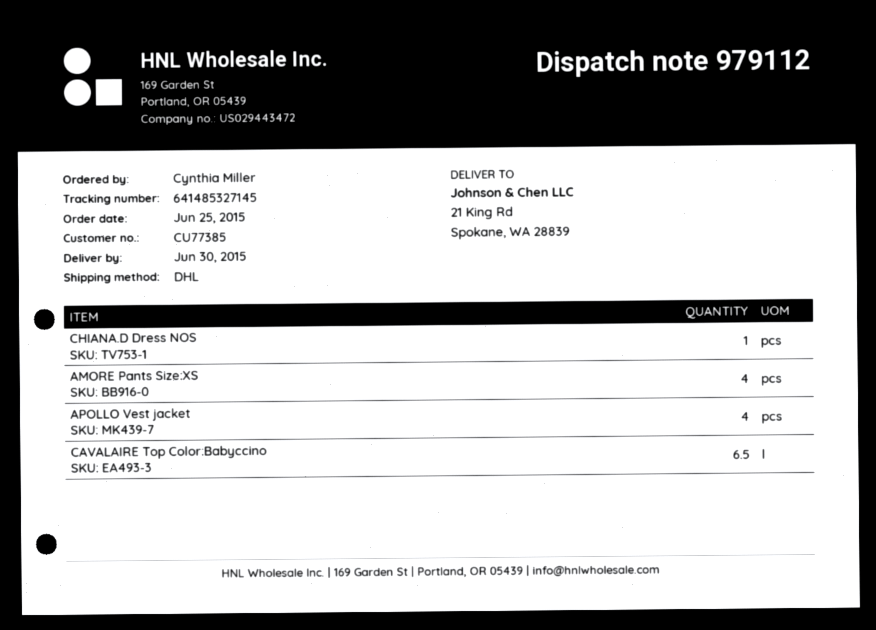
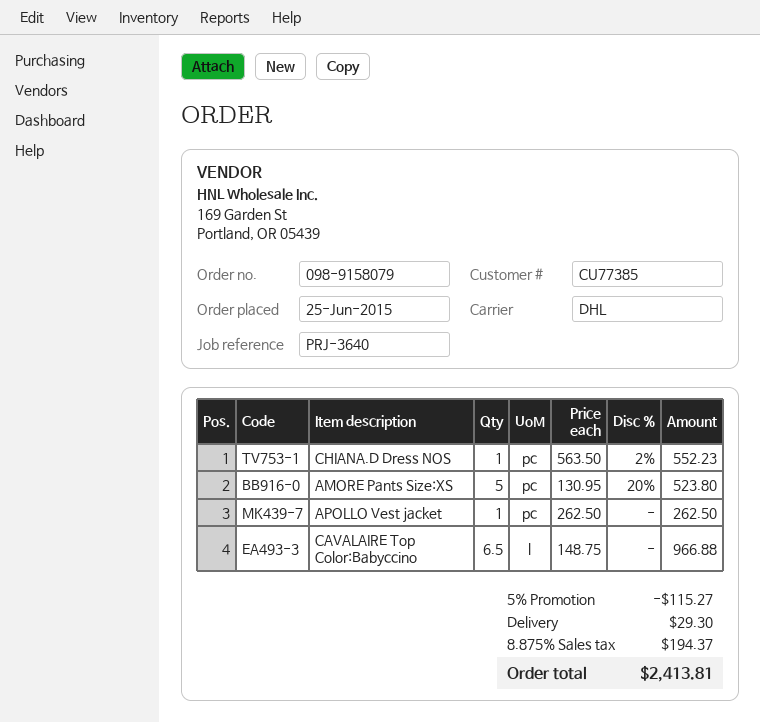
AMORE Pants Size:XS: 4 -> 5
APOLLO Vest jacket: 4 -> 1

